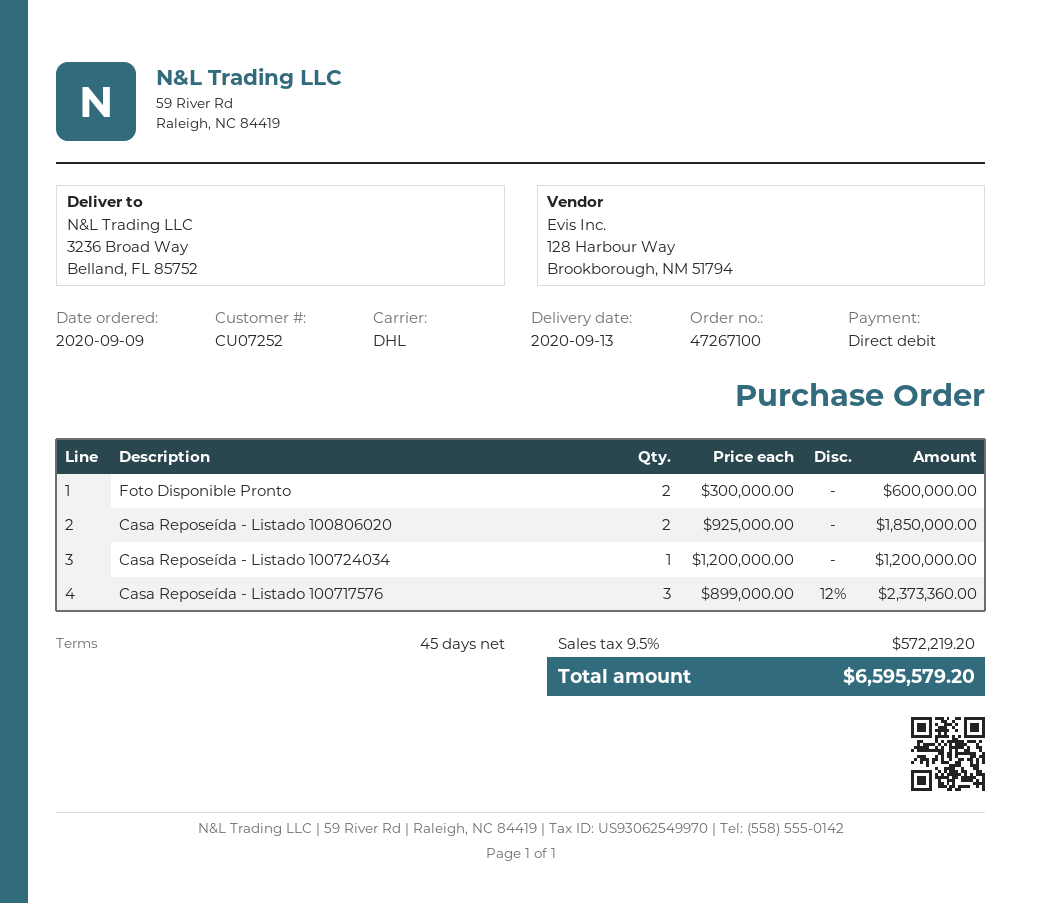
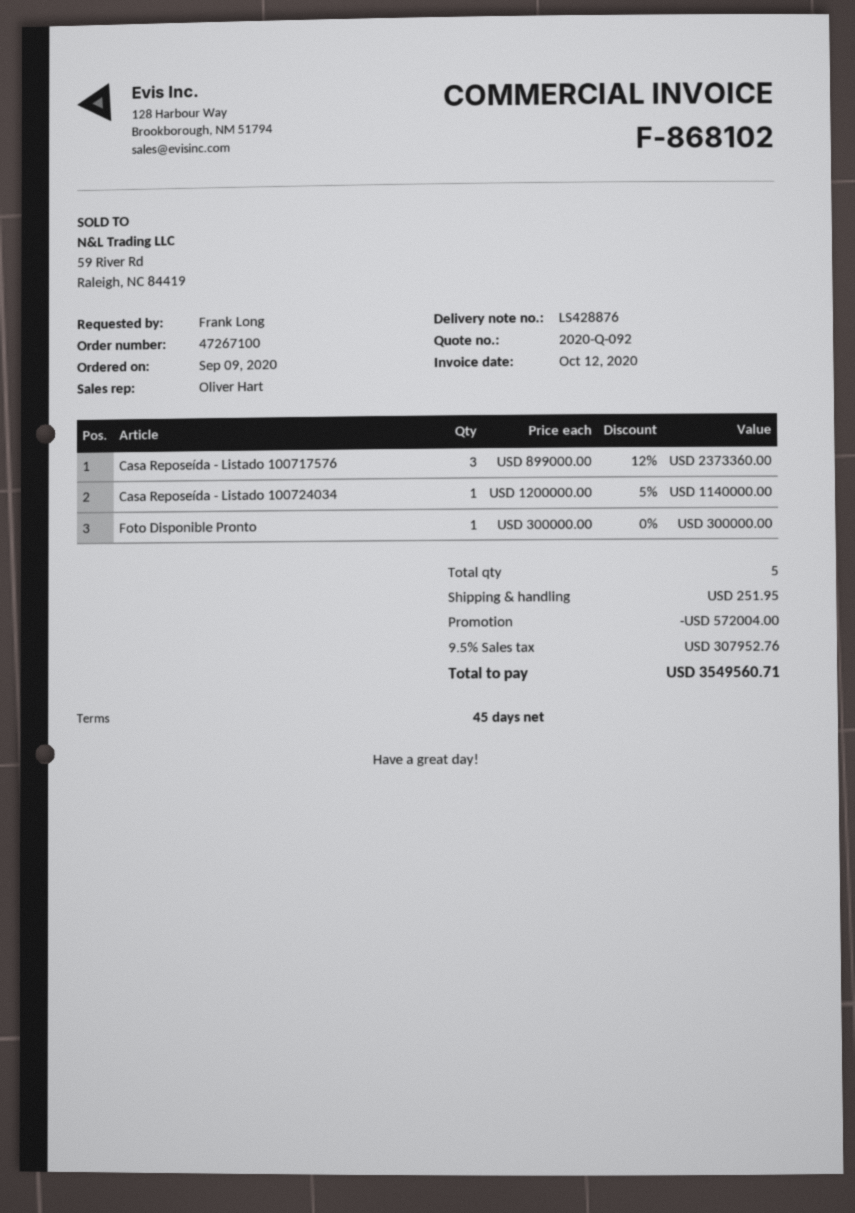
Foto Disponible Pronto: 2 x 300000.00 = 600000.00 -> 1 x 300000.00 = 300000.00
Casa Reposeída - Listado 100806020: 2 x 925000.00 = 1850000.00 -> none
Casa Reposeída - Listado 100724034: 1 x 1200000.00 = 1200000.00 -> 1 x 1200000.00 - 5% = 1140000.00
discount: none -> 572004.00
shipping: none -> 251.95
tax: 9.5% = 572219.20 -> 9.5% = 307952.76
total: 6595579.20 -> 3549560.71

